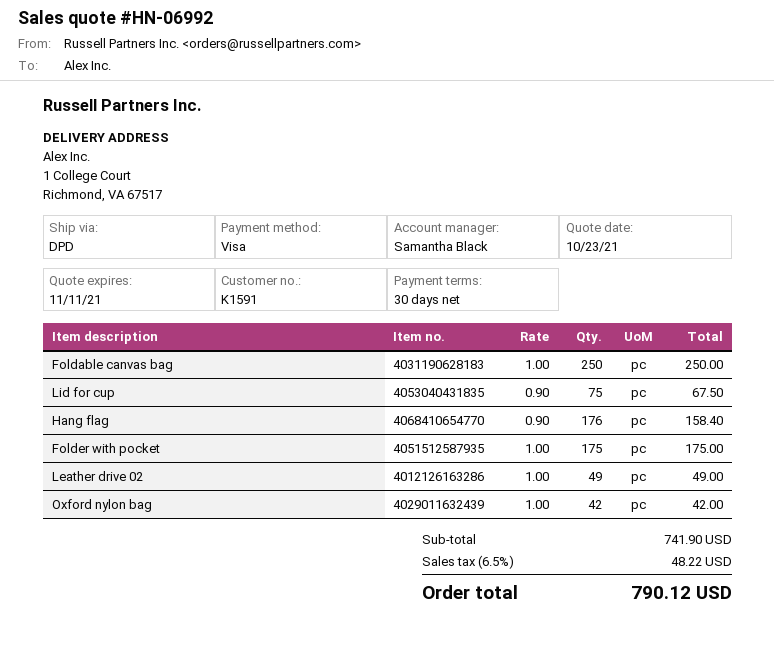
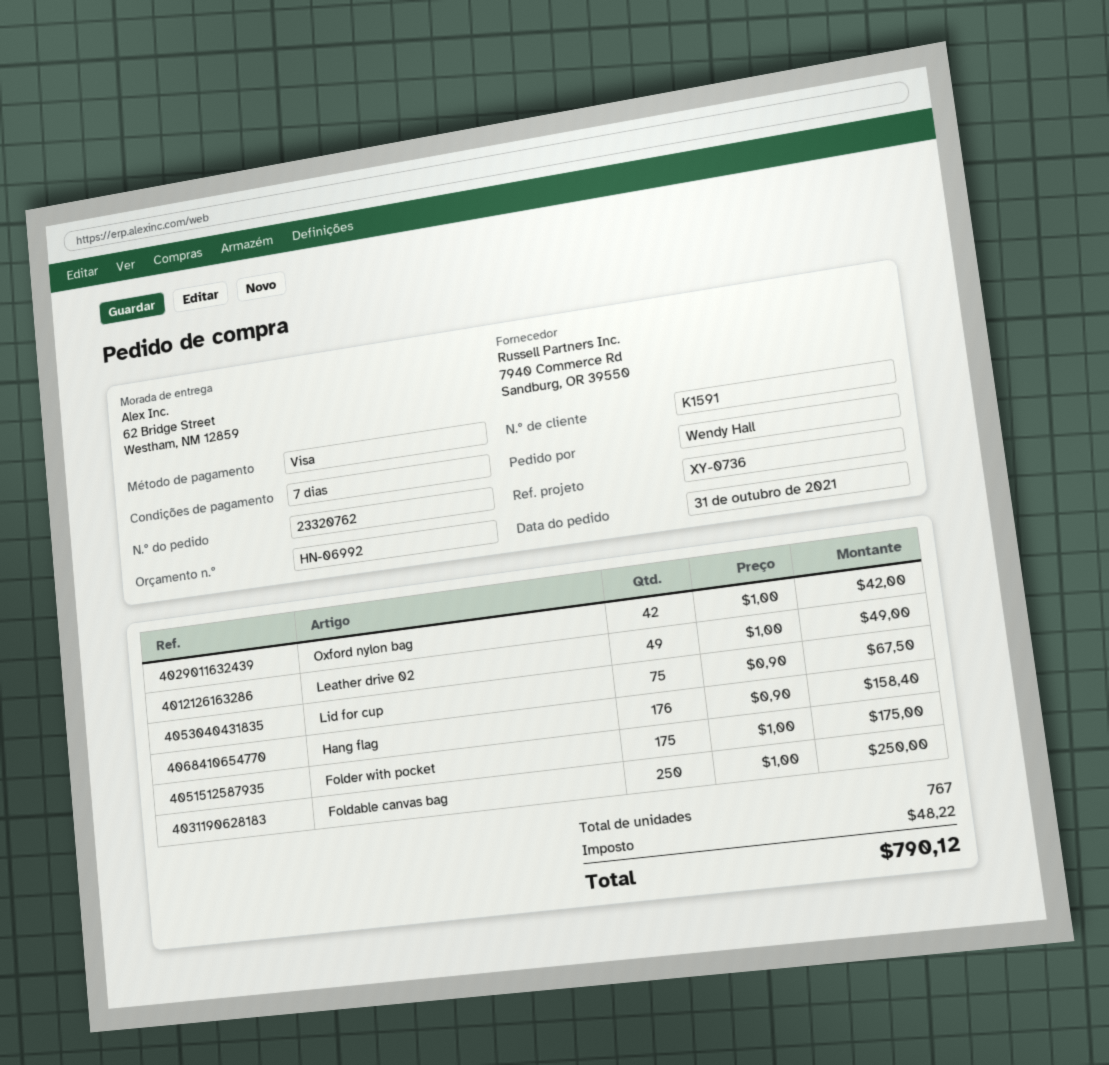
payment terms: 30 days -> 7 days
ship to: 1 College Court, Richmond, VA 67517 -> 62 Bridge Street, Westham, NM 12859

